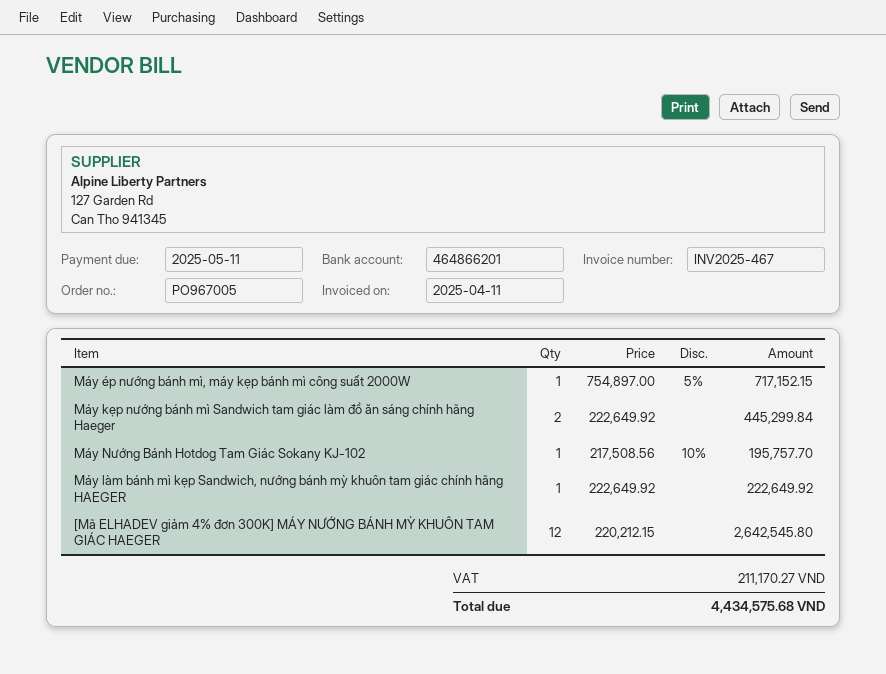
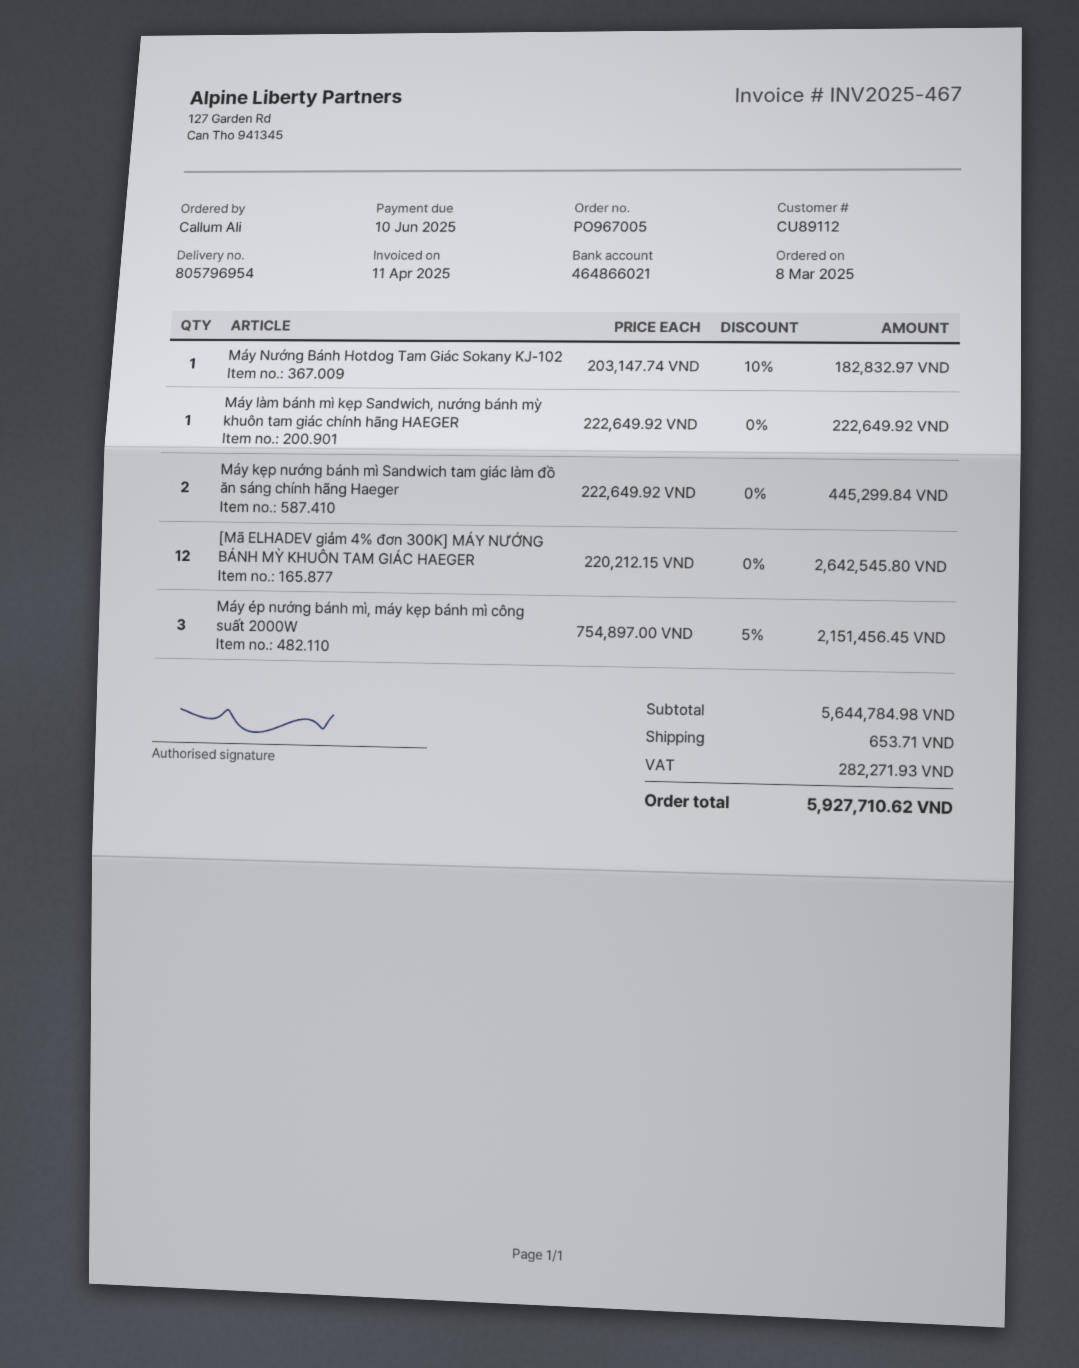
due date: 2025-05-11 -> 2025-06-10
bank account: 464866201 -> 464866021
Máy ép nướng bánh mì, máy kẹp bánh mì công suất 2000W: 1 x 754897.00 - 5% = 717152.15 -> 3 x 754897.00 - 5% = 2151456.45
Máy Nướng Bánh Hotdog Tam Giác Sokany KJ-102: 1 x 217508.56 - 10% = 195757.70 -> 1 x 203147.74 - 10% = 182832.97
shipping: none -> 653.71
tax: 211170.27 -> 282271.93
total: 4434575.68 -> 5927710.62

